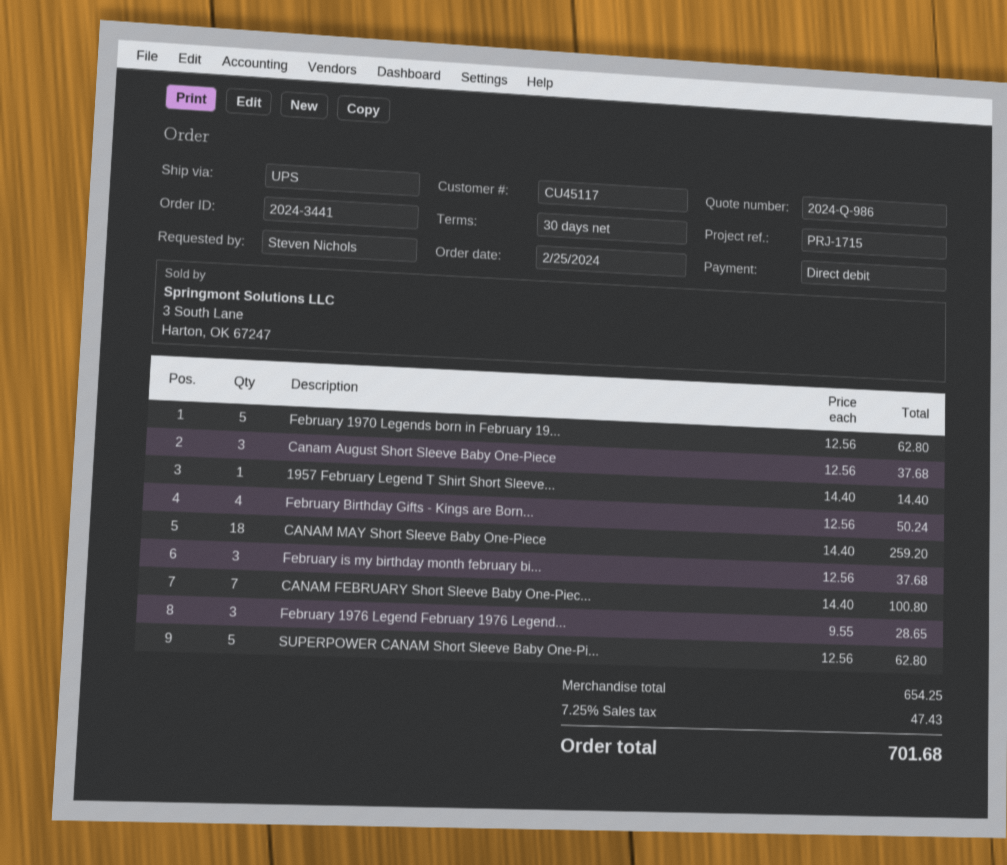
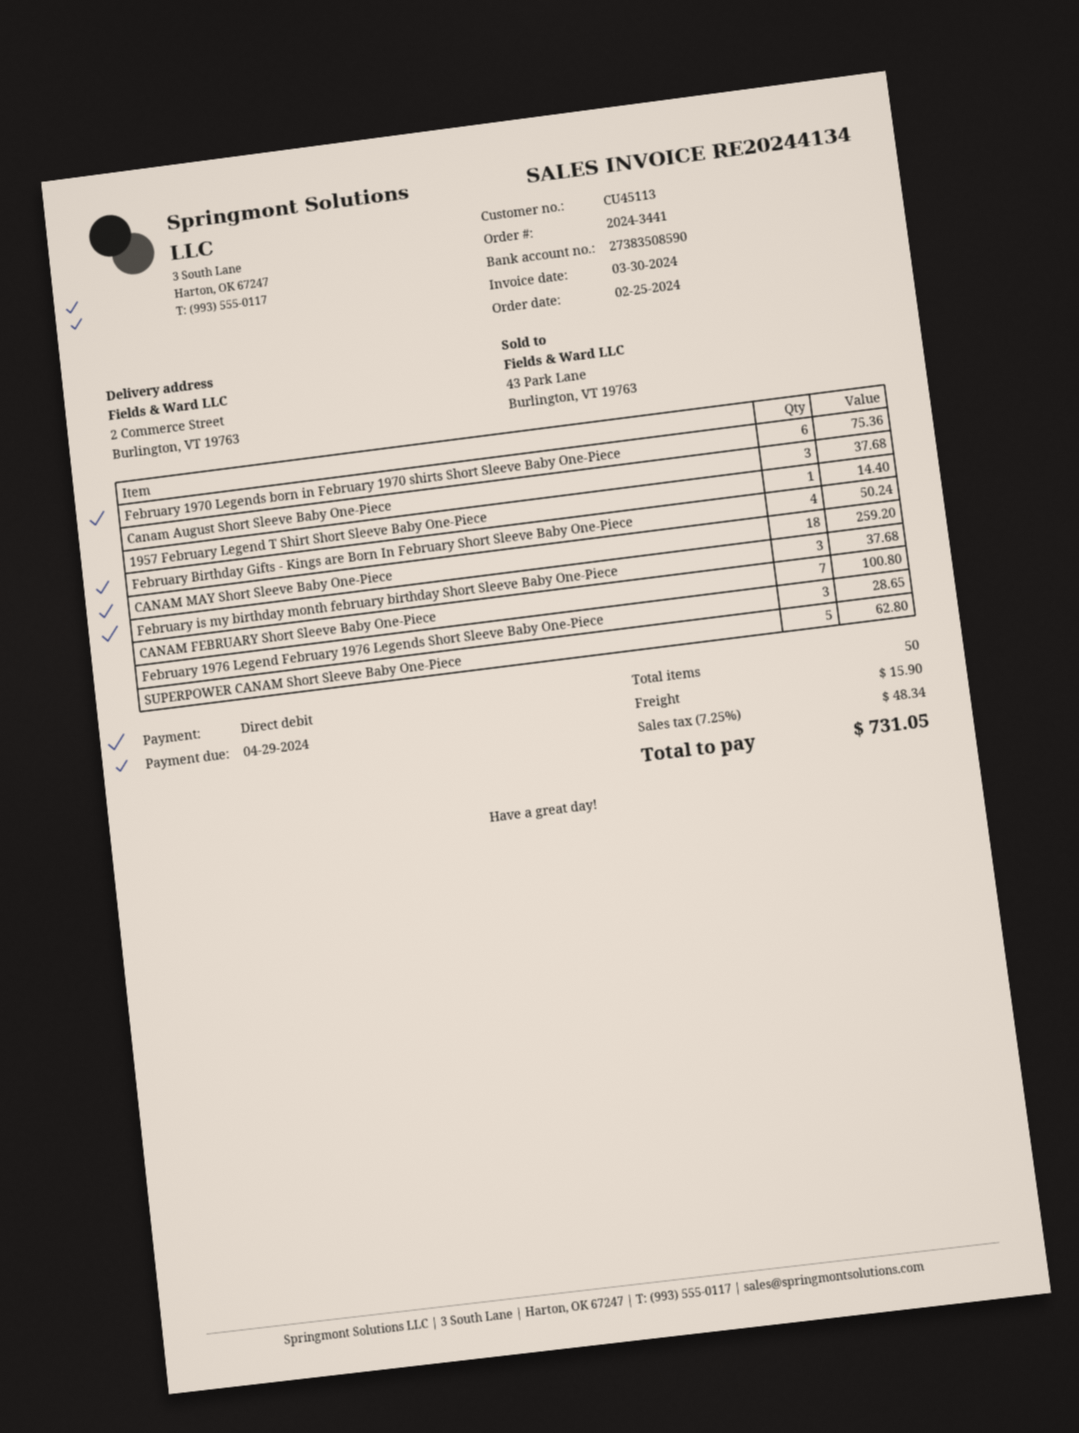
customer number: CU45117 -> CU45113
February 1970 Legends born in February 19...: 5 for 62.80 -> 6 for 75.36
shipping: none -> 15.90
tax: 7.25% = 47.43 -> 7.25% = 48.34
total: 701.68 -> 731.05

